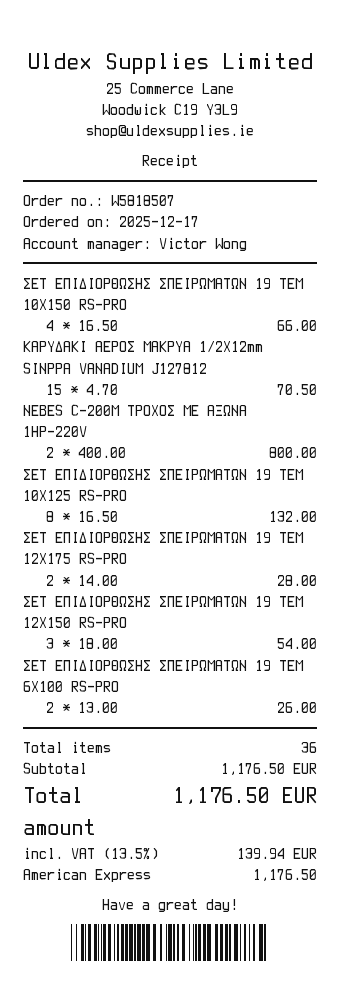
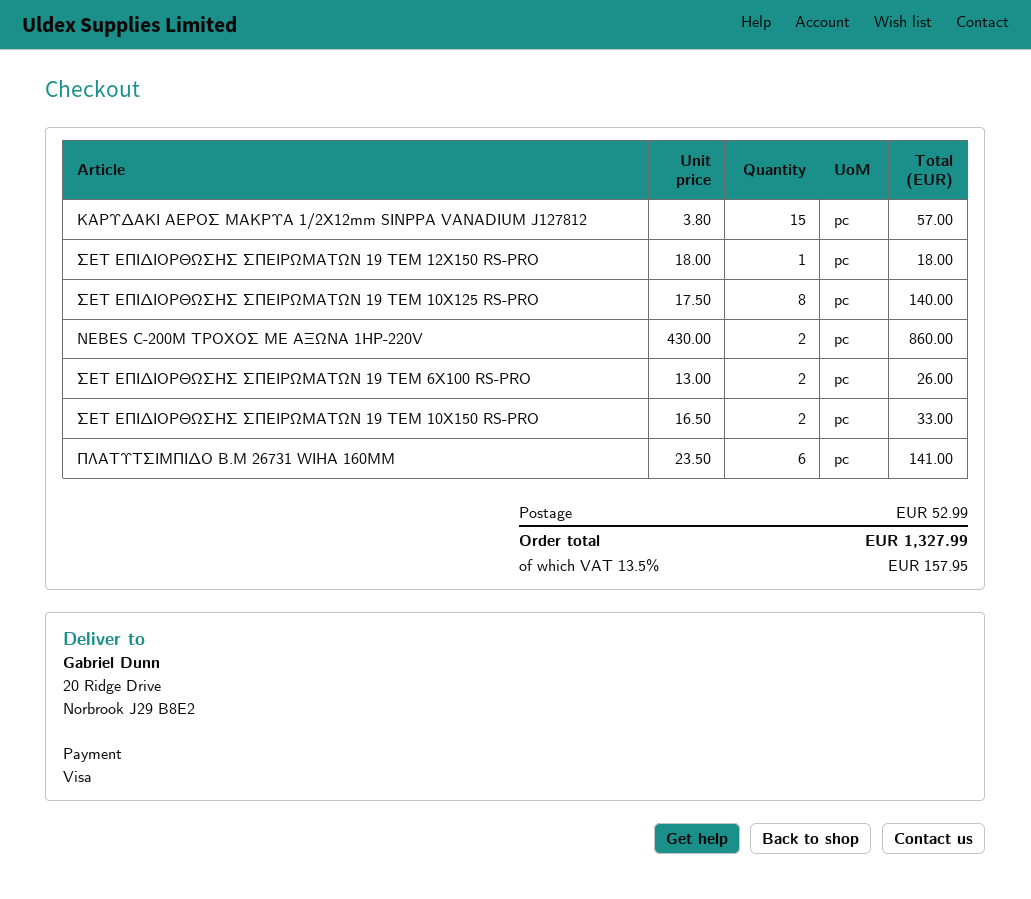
payment method: American Express -> Visa
ΣΕΤ ΕΠΙΔΙΟΡΘΩΣΗΣ ΣΠΕΙΡΩΜΑΤΩΝ 19 ΤΕΜ 10Χ150 RS-PRO: 4 x 16.50 = 66.00 -> 2 x 16.50 = 33.00
ΚΑΡΥΔΑΚΙ ΑΕΡΟΣ ΜΑΚΡΥΑ 1/2Χ12mm SINPPA VANADIUM J127812: 15 x 4.70 = 70.50 -> 15 x 3.80 = 57.00
NEBES C-200M ΤΡΟΧΟΣ ΜΕ ΑΞΩΝΑ 1HP-220V: 2 x 400.00 = 800.00 -> 2 x 430.00 = 860.00
ΣΕΤ ΕΠΙΔΙΟΡΘΩΣΗΣ ΣΠΕΙΡΩΜΑΤΩΝ 19 ΤΕΜ 10Χ125 RS-PRO: 8 x 16.50 = 132.00 -> 8 x 17.50 = 140.00
ΣΕΤ ΕΠΙΔΙΟΡΘΩΣΗΣ ΣΠΕΙΡΩΜΑΤΩΝ 19 ΤΕΜ 12Χ175 RS-PRO: 2 x 14.00 = 28.00 -> none
ΣΕΤ ΕΠΙΔΙΟΡΘΩΣΗΣ ΣΠΕΙΡΩΜΑΤΩΝ 19 ΤΕΜ 12Χ150 RS-PRO: 3 x 18.00 = 54.00 -> 1 x 18.00 = 18.00
ΠΛΑΤΥΤΣΙΜΠΙΔΟ Β.Μ 26731 WIHA 160ΜΜ: none -> 6 x 23.50 = 141.00
shipping: none -> 52.99
tax: 13.5% = 139.94 -> 13.5% = 157.95
total: 1176.50 -> 1327.99

